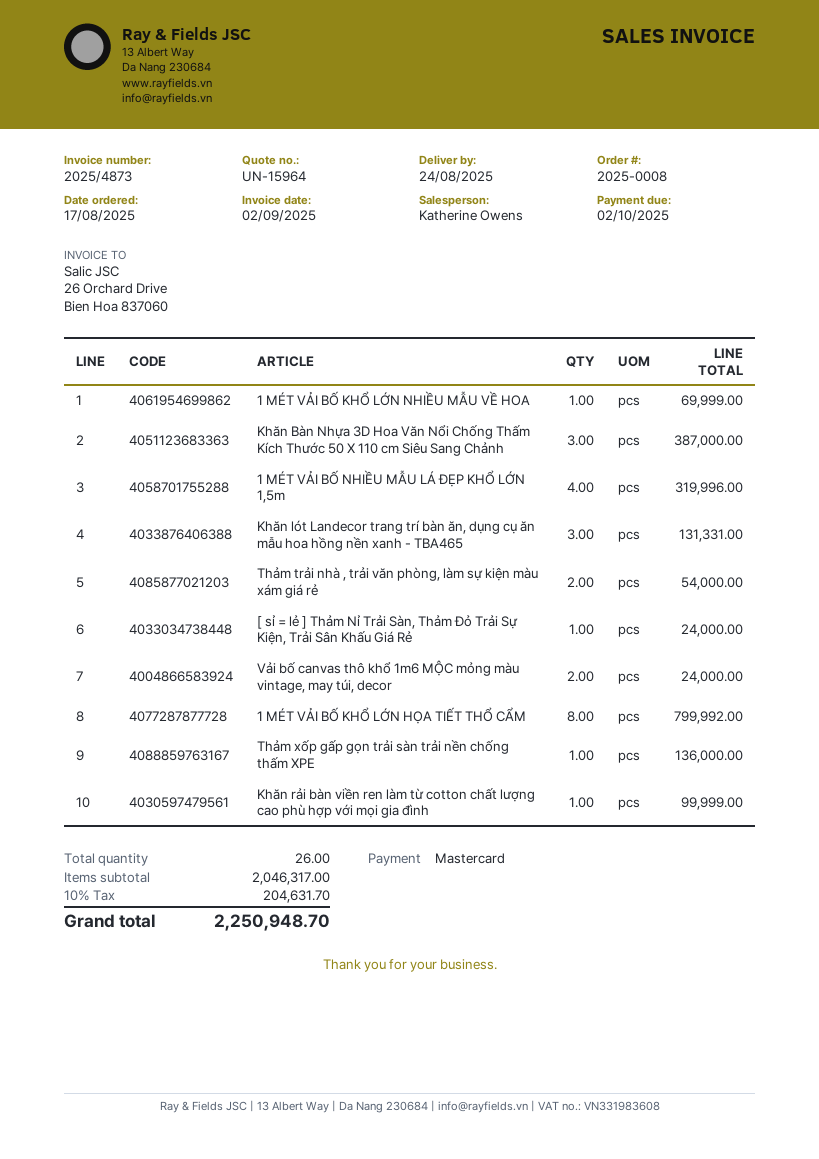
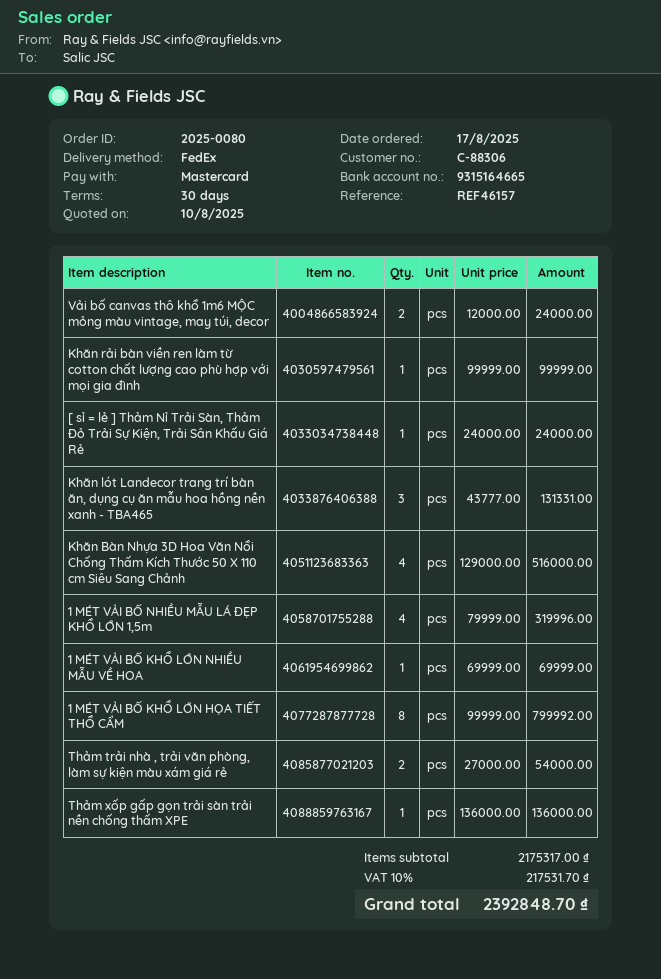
order number: 2025-0008 -> 2025-0080
Khăn Bàn Nhựa 3D Hoa Văn Nổi Chống Thấm Kích Thước 50 X 110 cm Siêu Sang Chảnh: 3 for 387000.00 -> 4 for 516000.00
subtotal: 2046317.00 -> 2175317.00
tax: 10% = 204631.70 -> 10% = 217531.70
total: 2250948.70 -> 2392848.70

